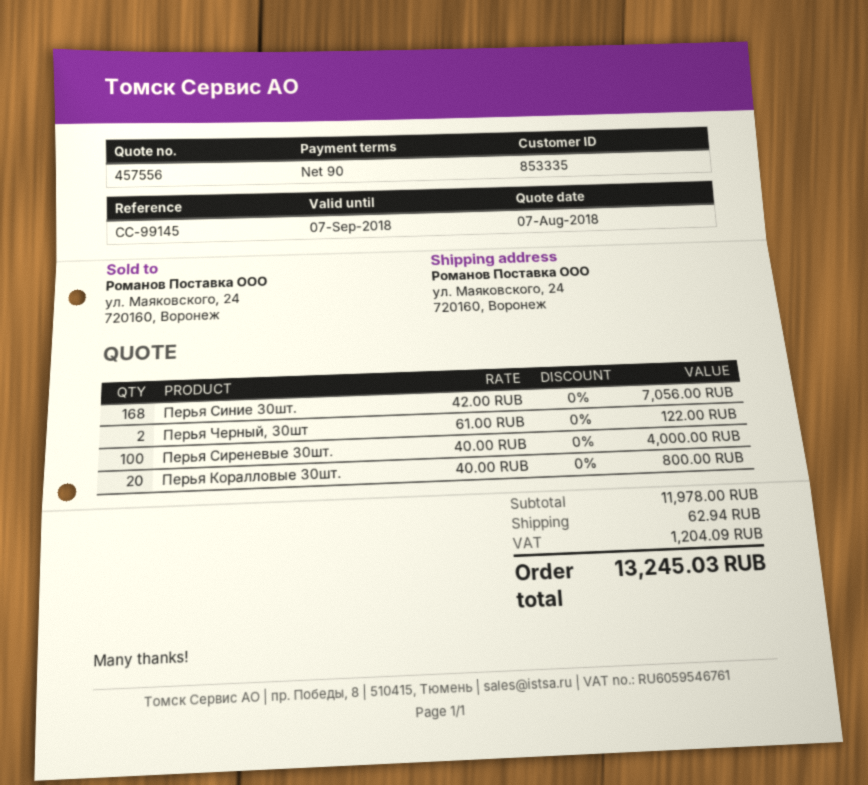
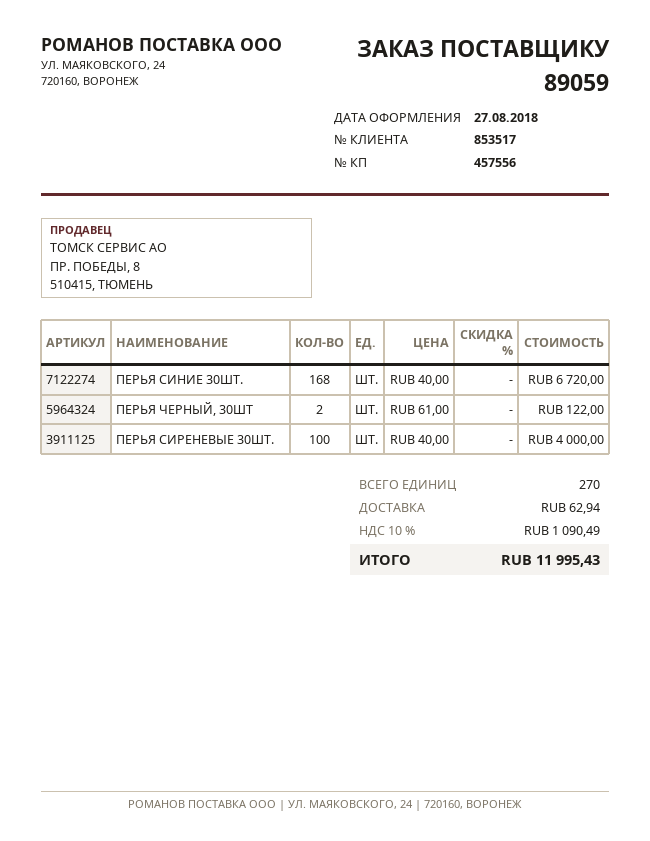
customer number: 853335 -> 853517
Перья Синие 30шт.: 168 x 42.00 = 7056.00 -> 168 x 40.00 = 6720.00
Перья Коралловые 30шт.: 20 x 40.00 = 800.00 -> none
tax: 1204.09 -> 1090.49
total: 13245.03 -> 11995.43

